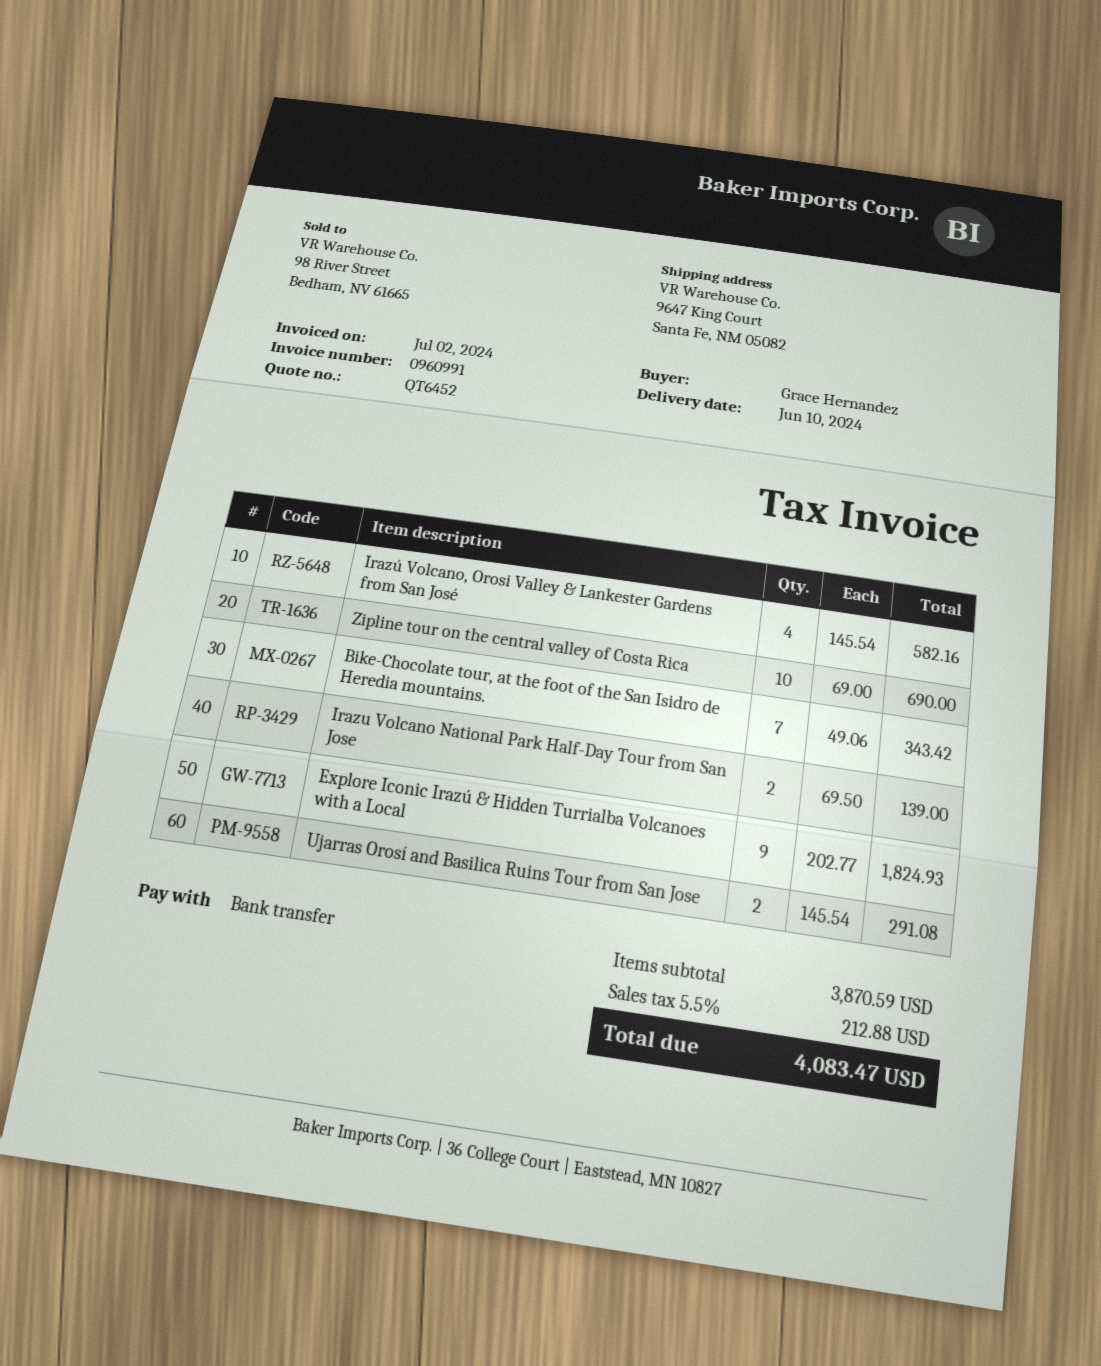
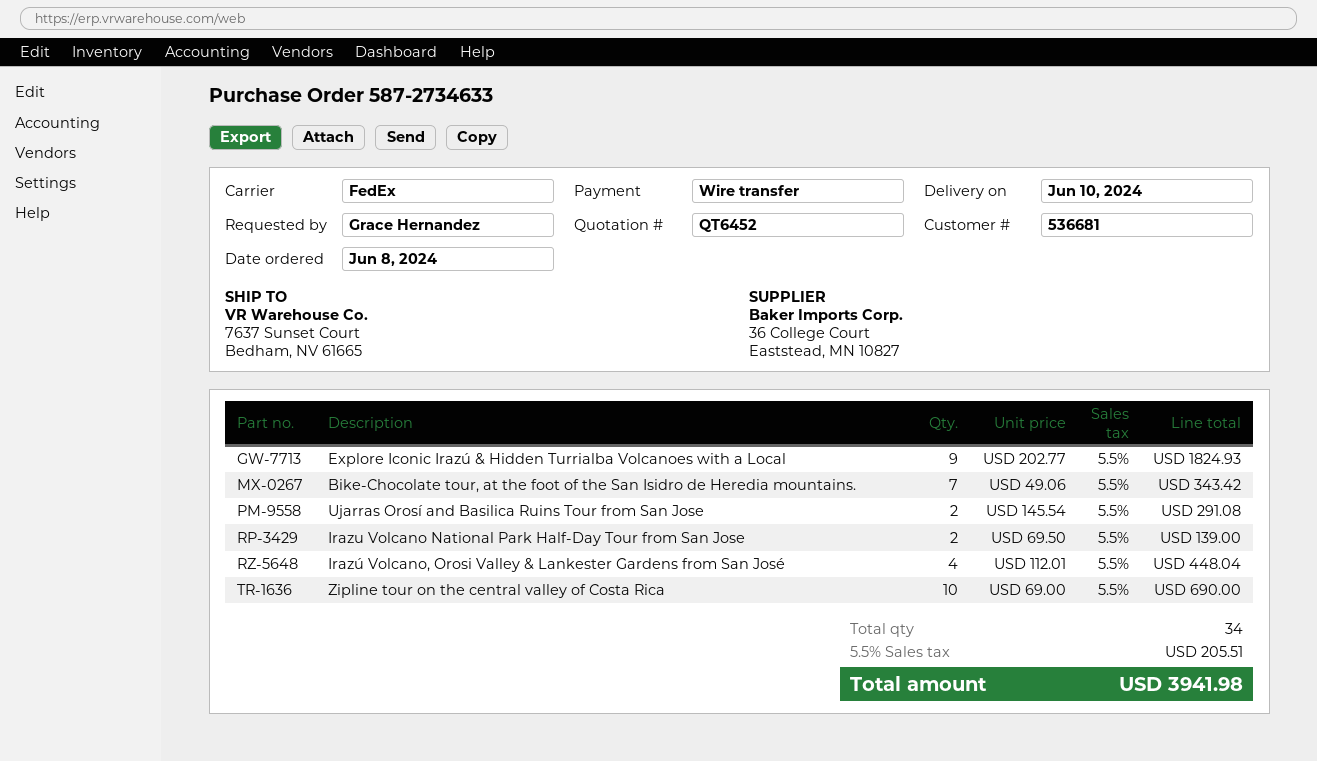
ship to: 9647 King Court, Santa Fe, NM 05082 -> 7637 Sunset Court, Bedham, NV 61665
Irazú Volcano, Orosi Valley & Lankester Gardens from San José: 4 x 145.54 = 582.16 -> 4 x 112.01 = 448.04
tax: 5.5% = 212.88 -> 5.5% = 205.51
total: 4083.47 -> 3941.98

